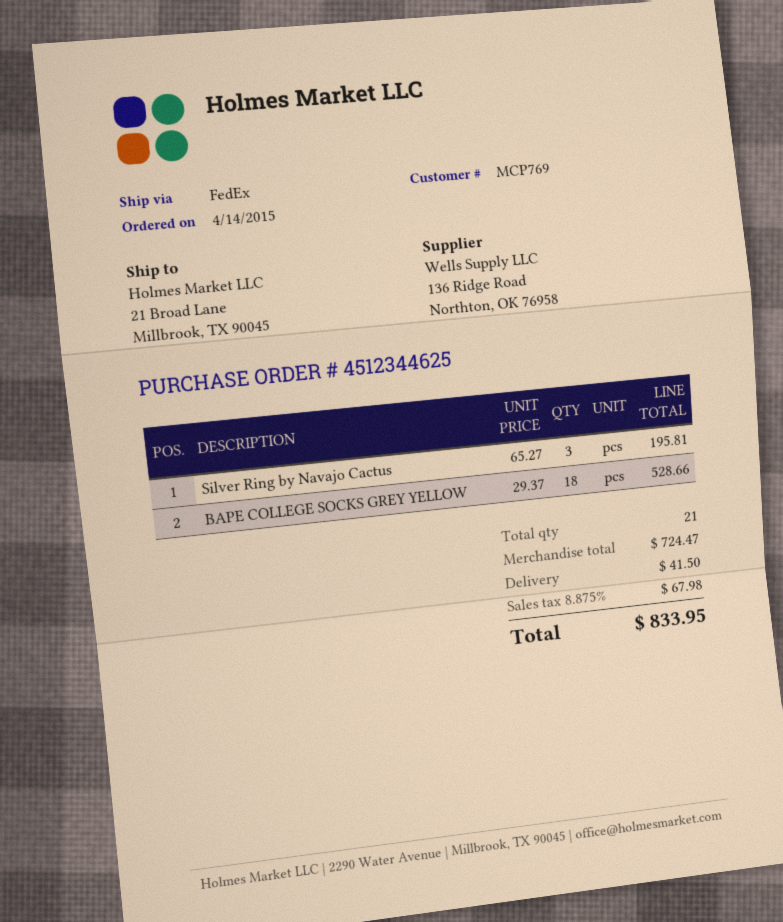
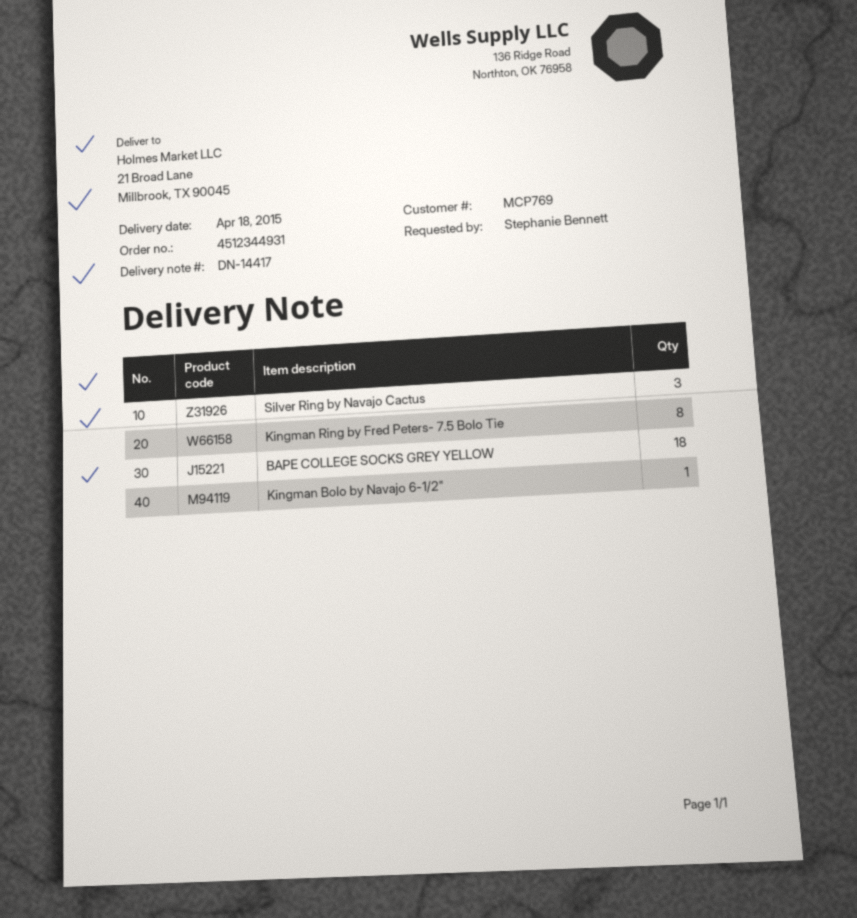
order number: 4512344625 -> 4512344931
Kingman Ring by Fred Peters- 7.5 Bolo Tie: none -> 8
Kingman Bolo by Navajo 6-1/2": none -> 1

